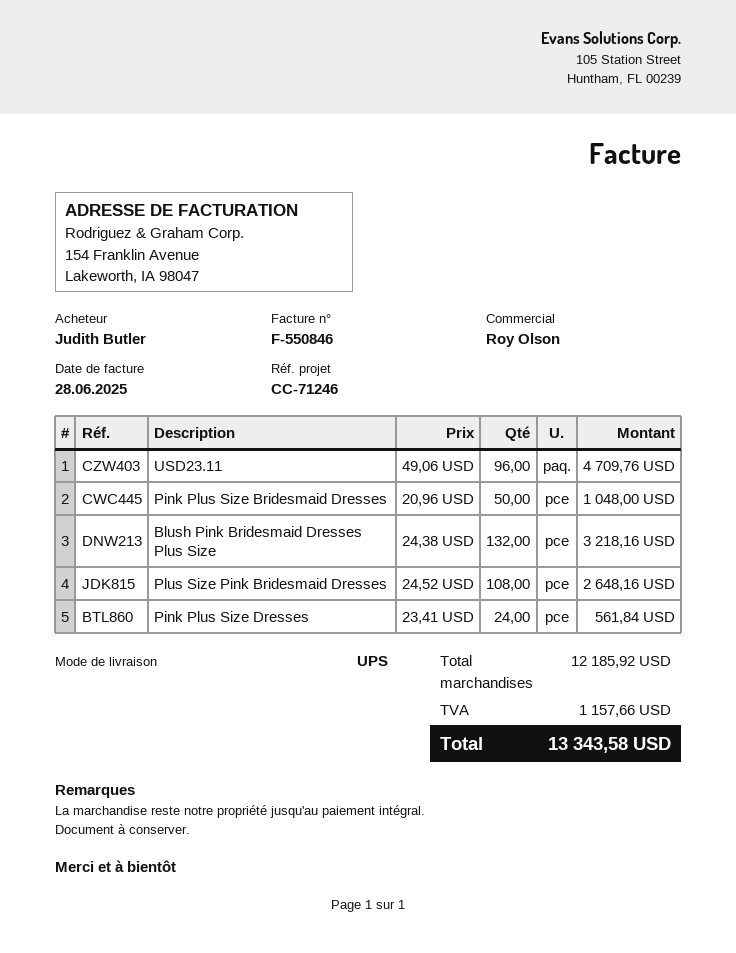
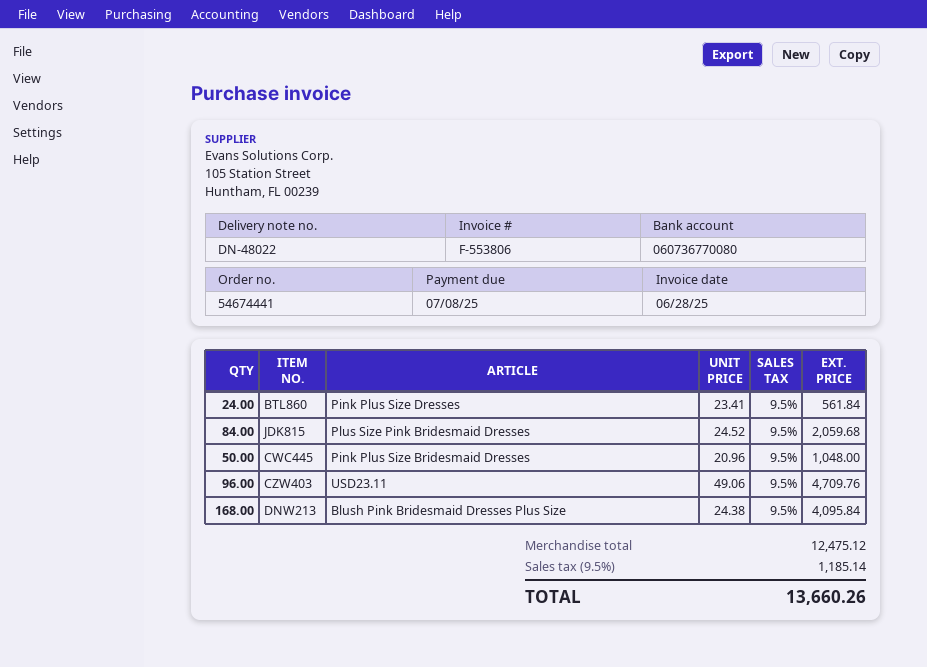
invoice number: F-550846 -> F-553806
Blush Pink Bridesmaid Dresses Plus Size: 132 x 24.38 = 3218.16 -> 168 x 24.38 = 4095.84
Plus Size Pink Bridesmaid Dresses: 108 x 24.52 = 2648.16 -> 84 x 24.52 = 2059.68
subtotal: 12185.92 -> 12475.12
tax: 1157.66 -> 1185.14
total: 13343.58 -> 13660.26

